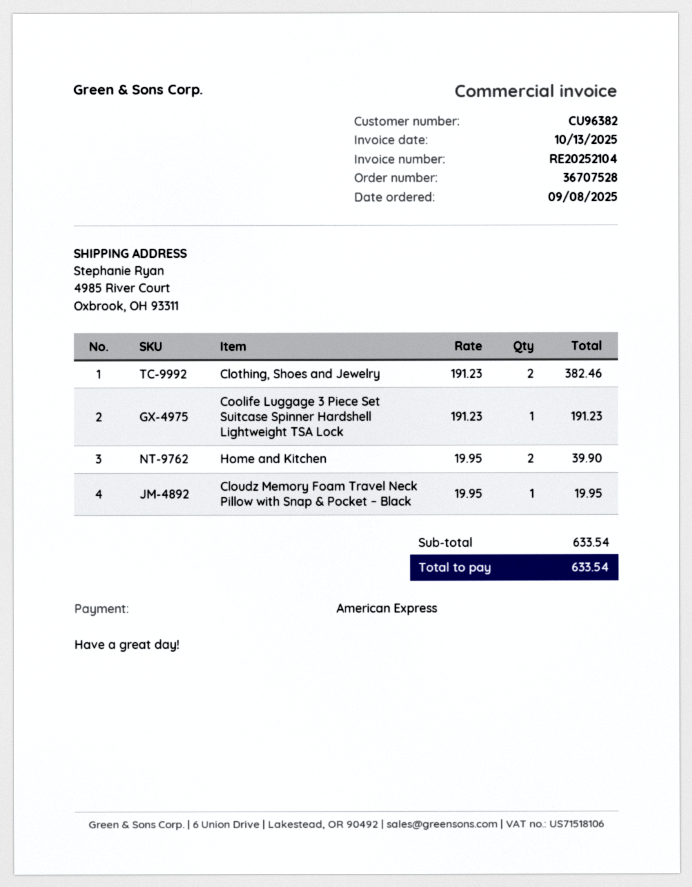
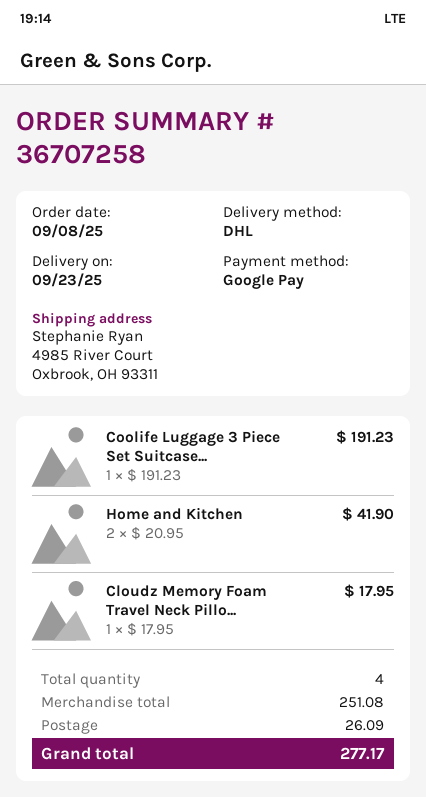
order number: 36707528 -> 36707258
payment method: American Express -> Google Pay
Clothing, Shoes and Jewelry: 2 x 191.23 = 382.46 -> none
Home and Kitchen: 2 x 19.95 = 39.90 -> 2 x 20.95 = 41.90
Cloudz Memory Foam Travel Neck Pillow with Snap & Pocket – Black: 1 x 19.95 = 19.95 -> 1 x 17.95 = 17.95
subtotal: 633.54 -> 251.08
shipping: none -> 26.09
total: 633.54 -> 277.17

